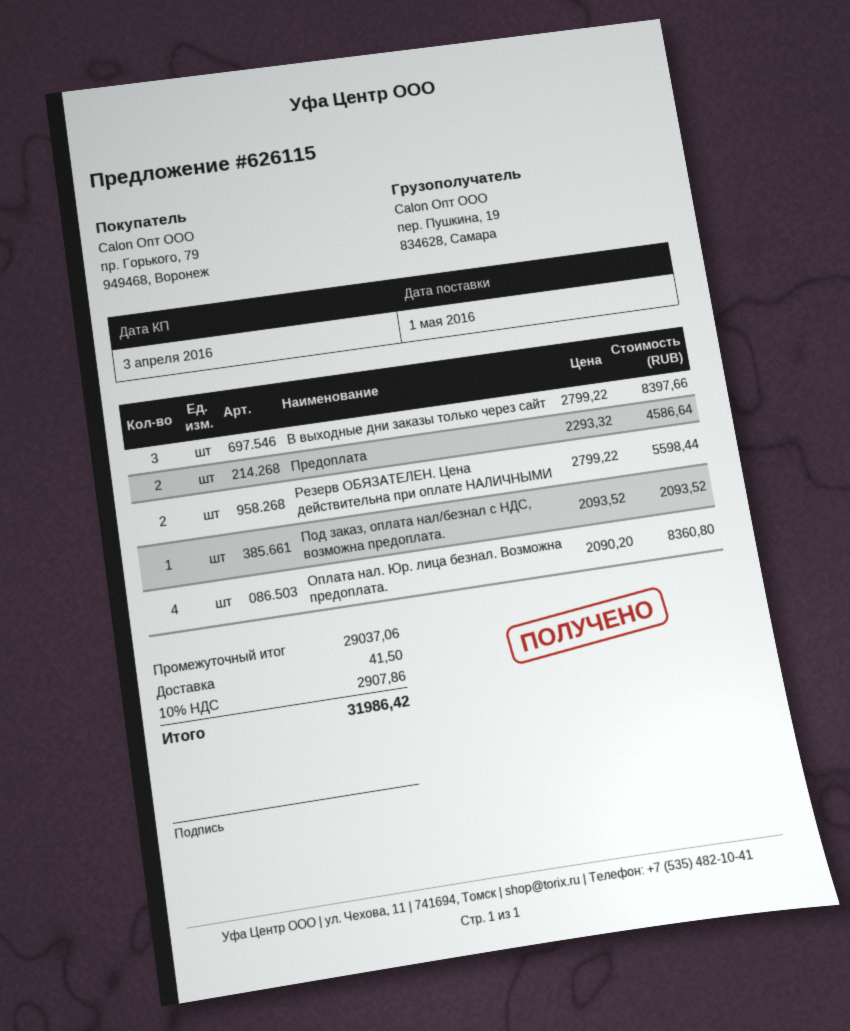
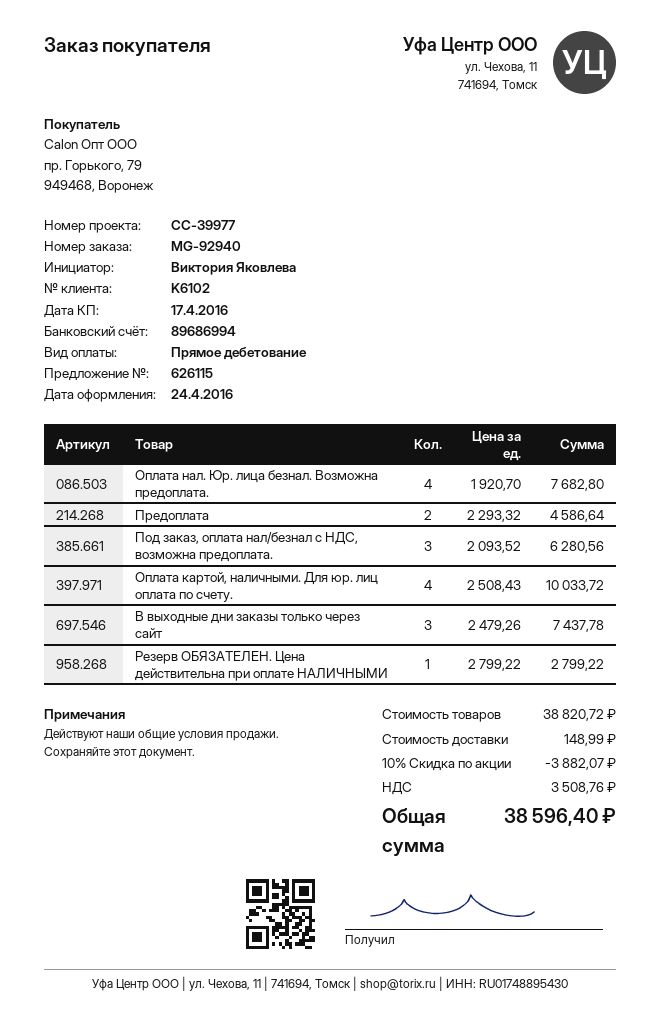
quote date: 2016-04-03 -> 2016-04-17
В выходные дни заказы только через сайт: 3 x 2799.22 = 8397.66 -> 3 x 2479.26 = 7437.78
Резерв ОБЯЗАТЕЛЕН. Цена действительна при оплате НАЛИЧНЫМИ: 2 x 2799.22 = 5598.44 -> 1 x 2799.22 = 2799.22
Под заказ, оплата нал/безнал с НДС, возможна предоплата.: 1 x 2093.52 = 2093.52 -> 3 x 2093.52 = 6280.56
Оплата нал. Юр. лица безнал. Возможна предоплата.: 4 x 2090.20 = 8360.80 -> 4 x 1920.70 = 7682.80
Оплата картой, наличными. Для юр. лиц оплата по счету.: none -> 4 x 2508.43 = 10033.72
subtotal: 29037.06 -> 38820.72
discount: none -> 10% = 3882.07
shipping: 41.50 -> 148.99
tax: 2907.86 -> 3508.76
total: 31986.42 -> 38596.40

